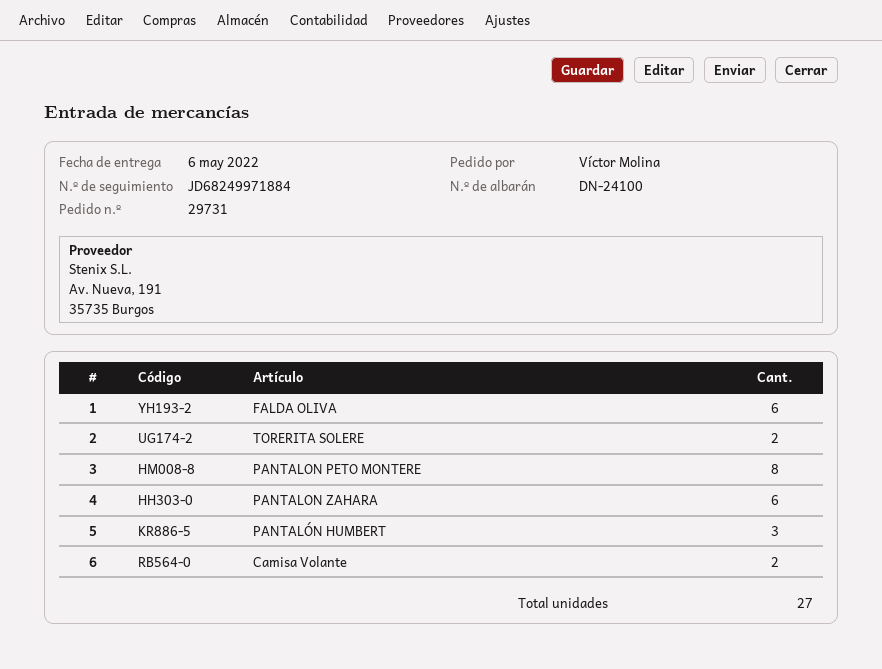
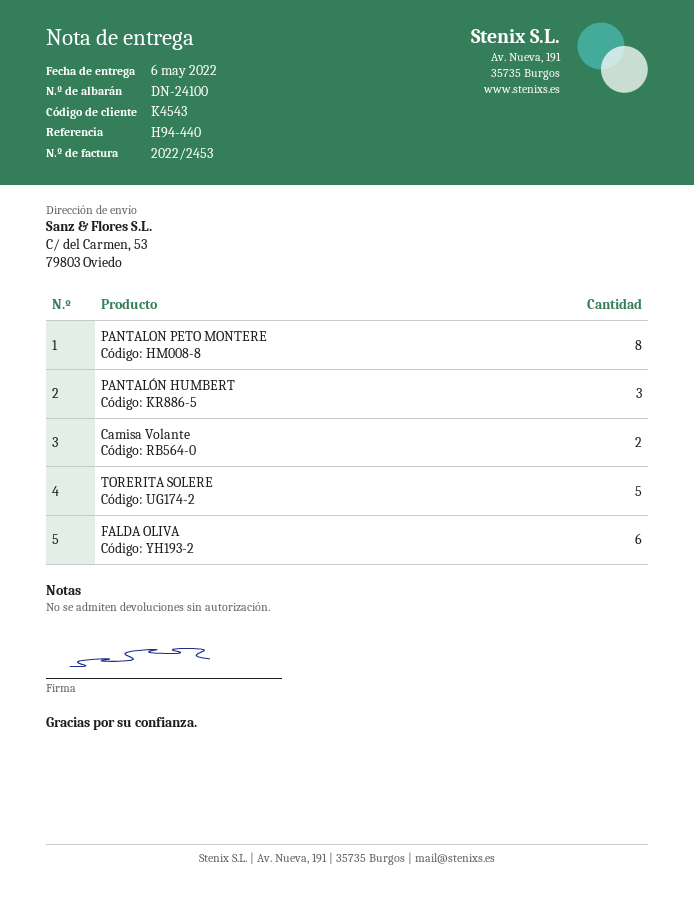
TORERITA SOLERE: 2 -> 5
PANTALON ZAHARA: 6 -> none

